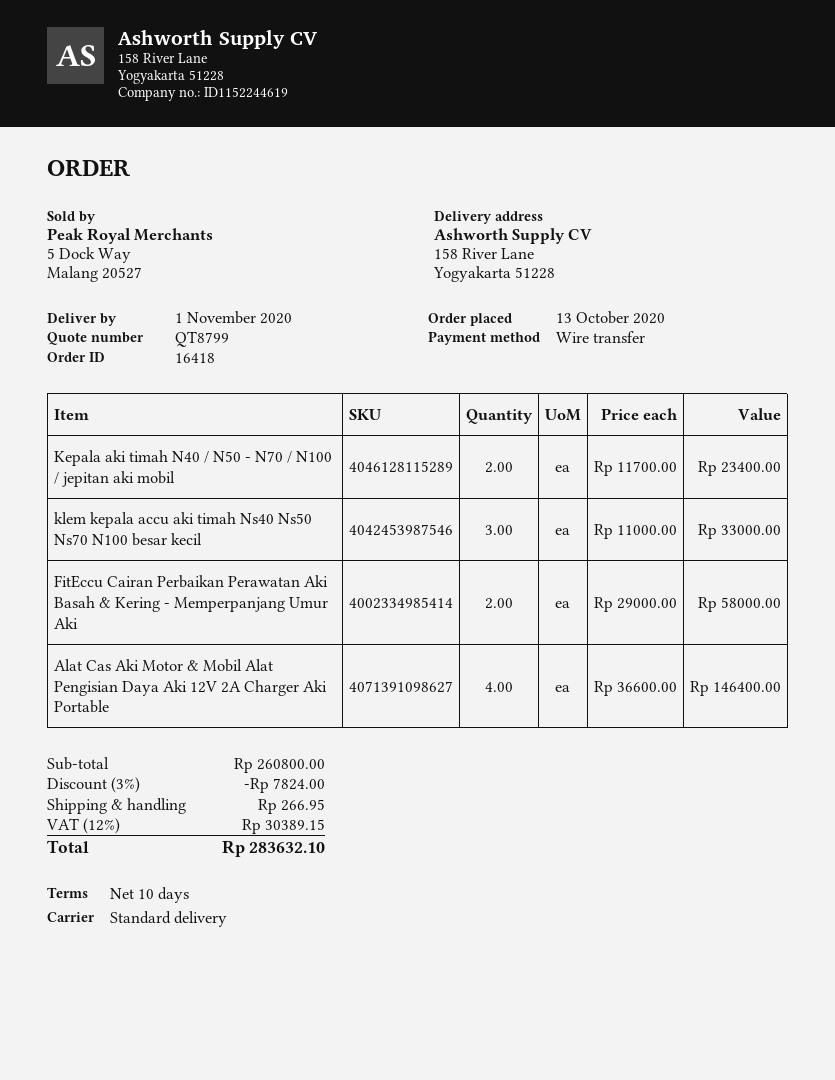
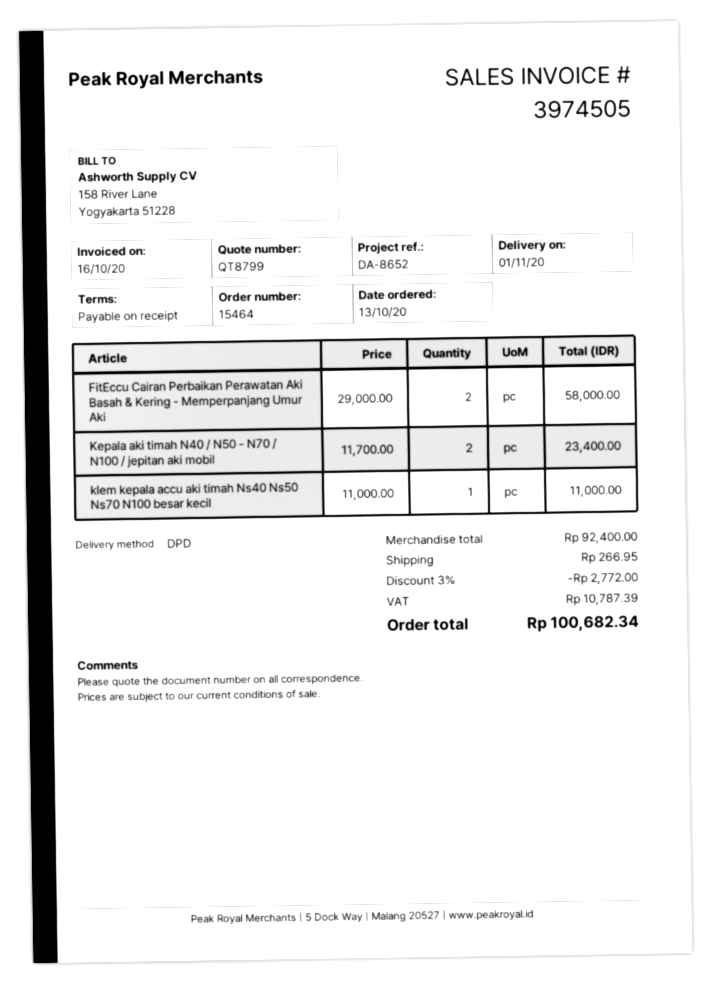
order number: 16418 -> 15464
payment terms: 10 days -> on receipt
shipping method: standard -> DPD
klem kepala accu aki timah Ns40 Ns50 Ns70 N100 besar kecil: 3 x 11000.00 = 33000.00 -> 1 x 11000.00 = 11000.00
Alat Cas Aki Motor & Mobil Alat Pengisian Daya Aki 12V 2A Charger Aki Portable: 4 x 36600.00 = 146400.00 -> none
subtotal: 260800.00 -> 92400.00
discount: 3% = 7824.00 -> 3% = 2772.00
tax: 30389.15 -> 10787.39
total: 283632.10 -> 100682.34

